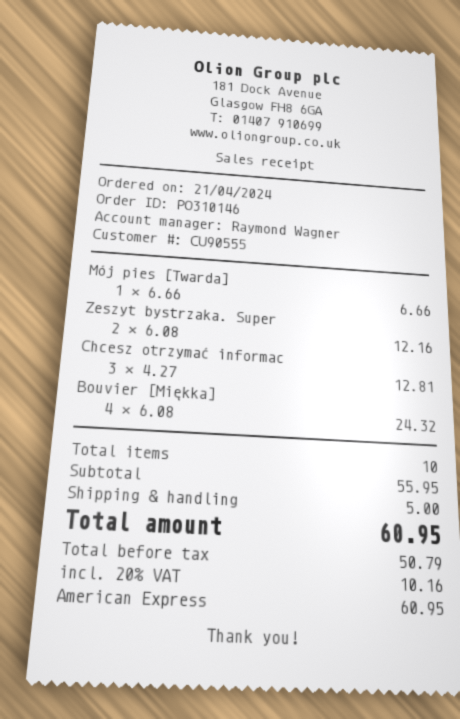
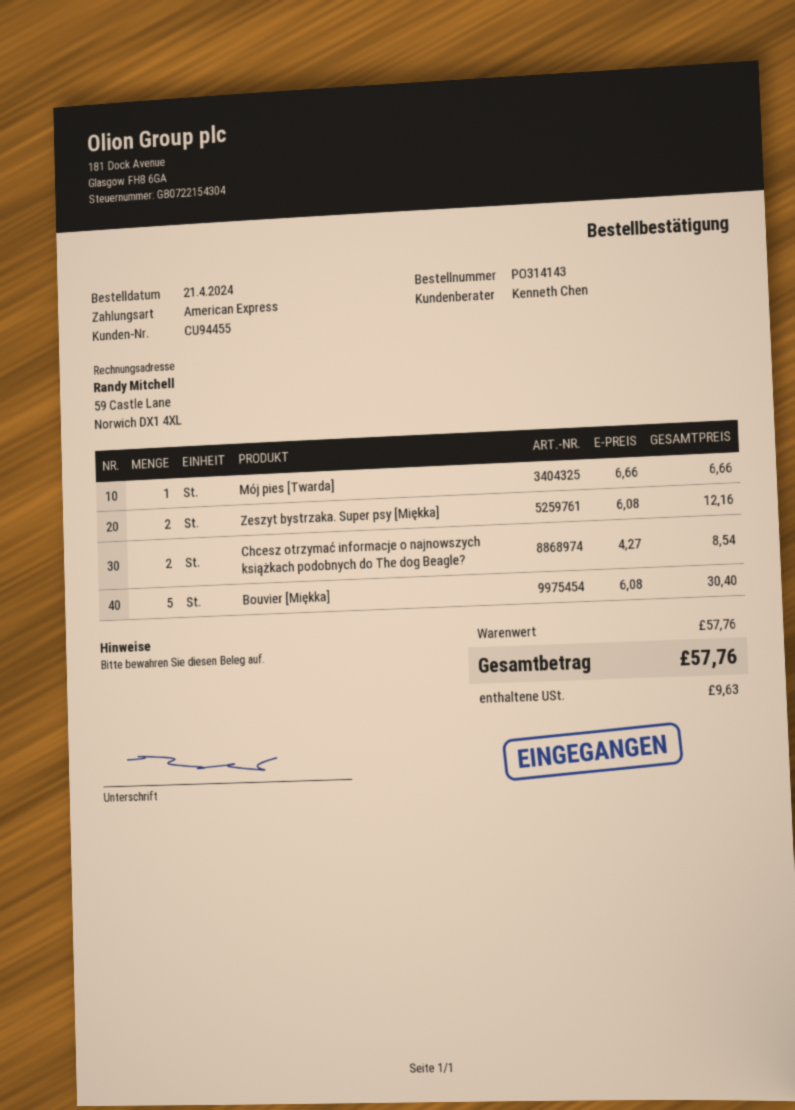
order number: PO310146 -> PO314143
customer number: CU90555 -> CU94455
sales rep: Raymond Wagner -> Kenneth Chen
Chcesz otrzymać informac: 3 x 4.27 = 12.81 -> 2 x 4.27 = 8.54
Bouvier [Miękka]: 4 x 6.08 = 24.32 -> 5 x 6.08 = 30.40
subtotal: 55.95 -> 57.76
shipping: 5.00 -> none
tax: 10.16 -> 9.63
total: 60.95 -> 57.76

